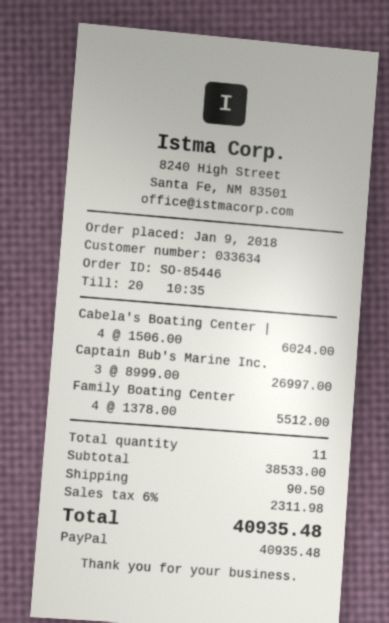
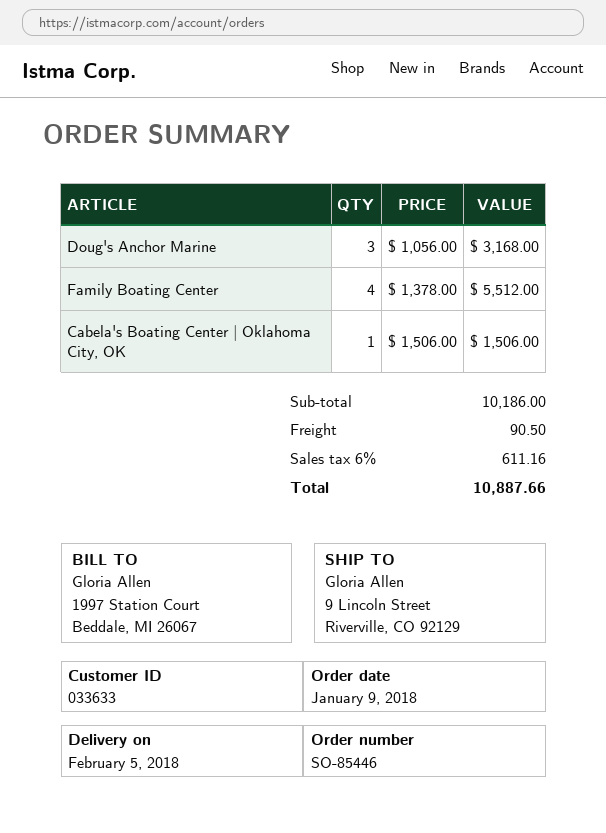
customer number: 033634 -> 033633
Cabela's Boating Center |: 4 x 1506.00 = 6024.00 -> 1 x 1506.00 = 1506.00
Captain Bub's Marine Inc.: 3 x 8999.00 = 26997.00 -> none
Doug's Anchor Marine: none -> 3 x 1056.00 = 3168.00
subtotal: 38533.00 -> 10186.00
tax: 6% = 2311.98 -> 6% = 611.16
total: 40935.48 -> 10887.66

